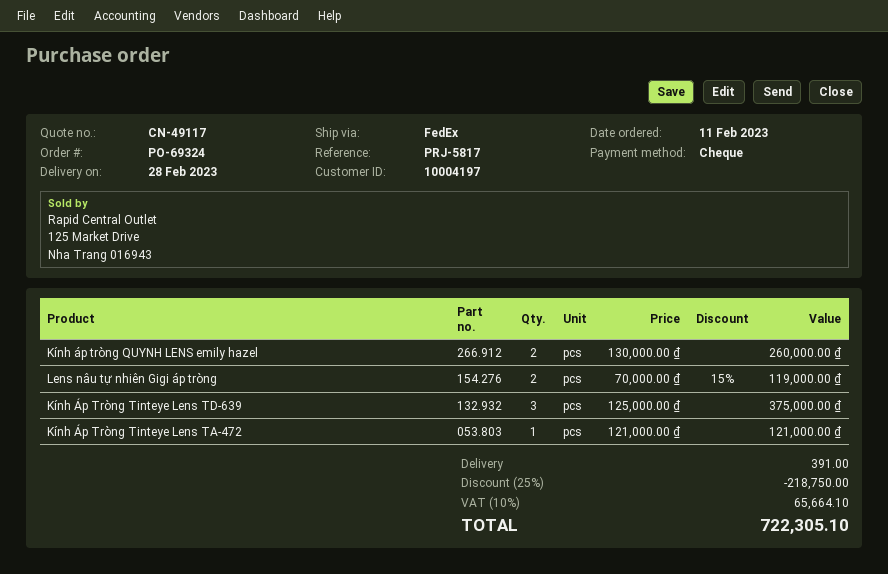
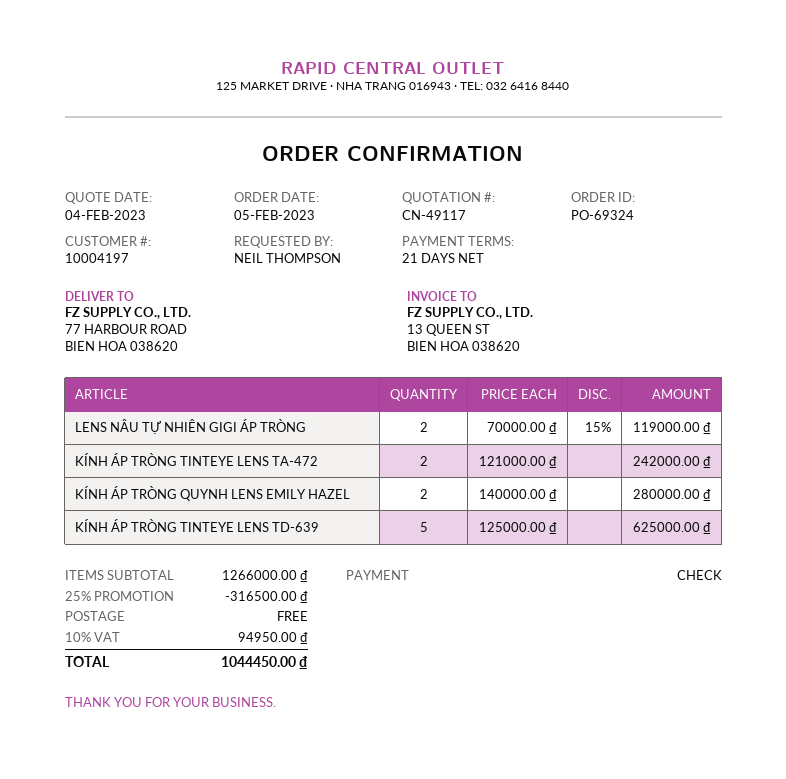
order date: 2023-02-11 -> 2023-02-05
Kính áp tròng QUYNH LENS emily hazel: 2 x 130000.00 = 260000.00 -> 2 x 140000.00 = 280000.00
Kính Áp Tròng Tinteye Lens TD-639: 3 x 125000.00 = 375000.00 -> 5 x 125000.00 = 625000.00
Kính Áp Tròng Tinteye Lens TA-472: 1 x 121000.00 = 121000.00 -> 2 x 121000.00 = 242000.00
discount: 25% = 218750.00 -> 25% = 316500.00
shipping: 391.00 -> 0.00
tax: 10% = 65664.10 -> 10% = 94950.00
total: 722305.10 -> 1044450.00

